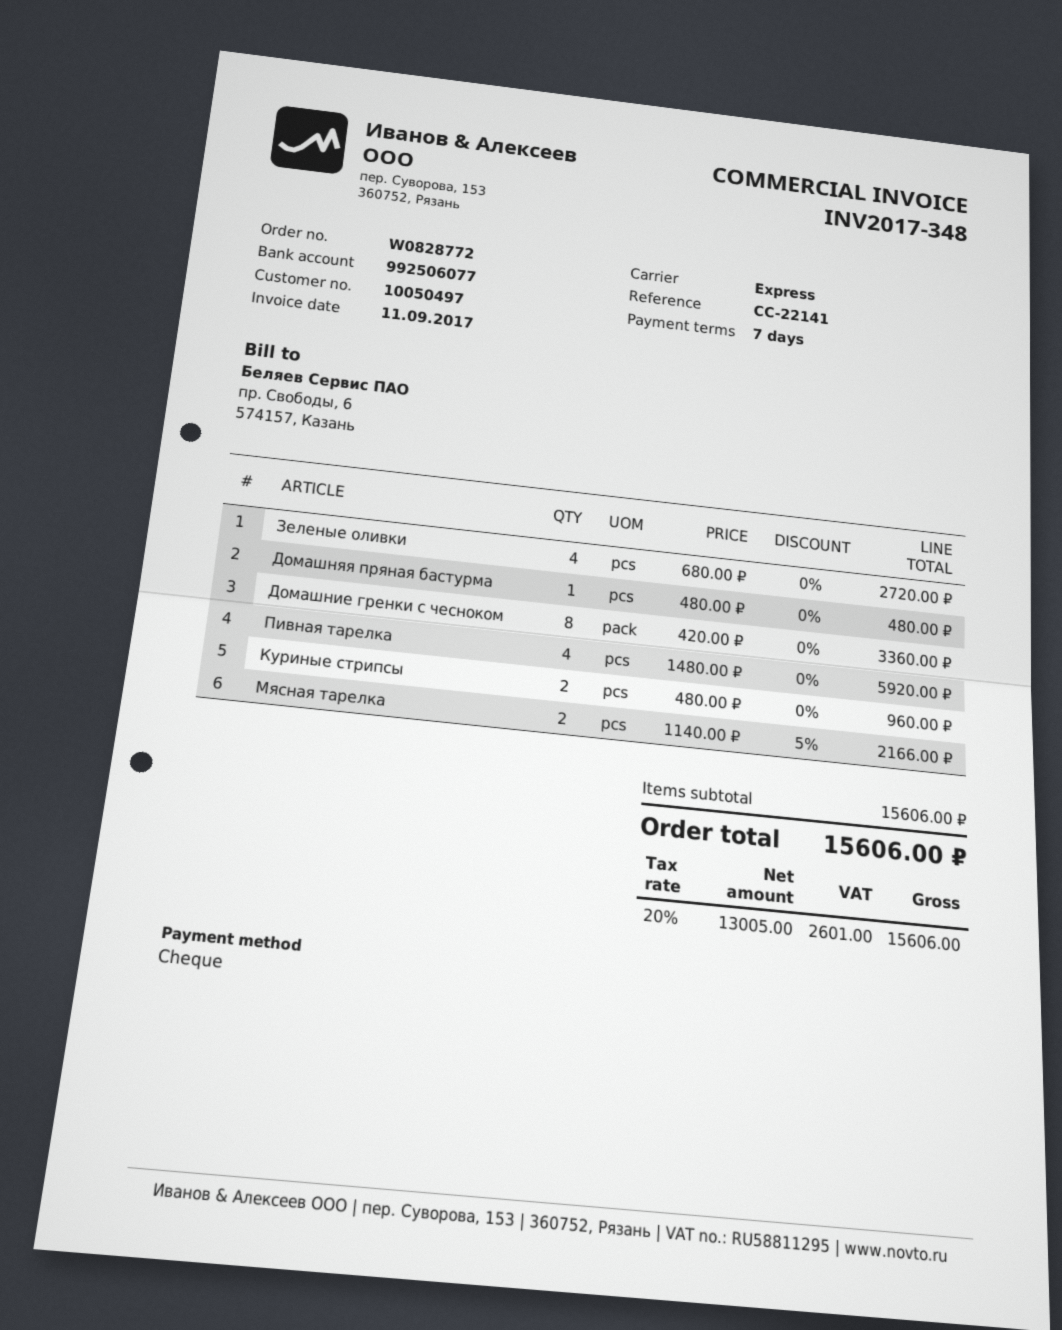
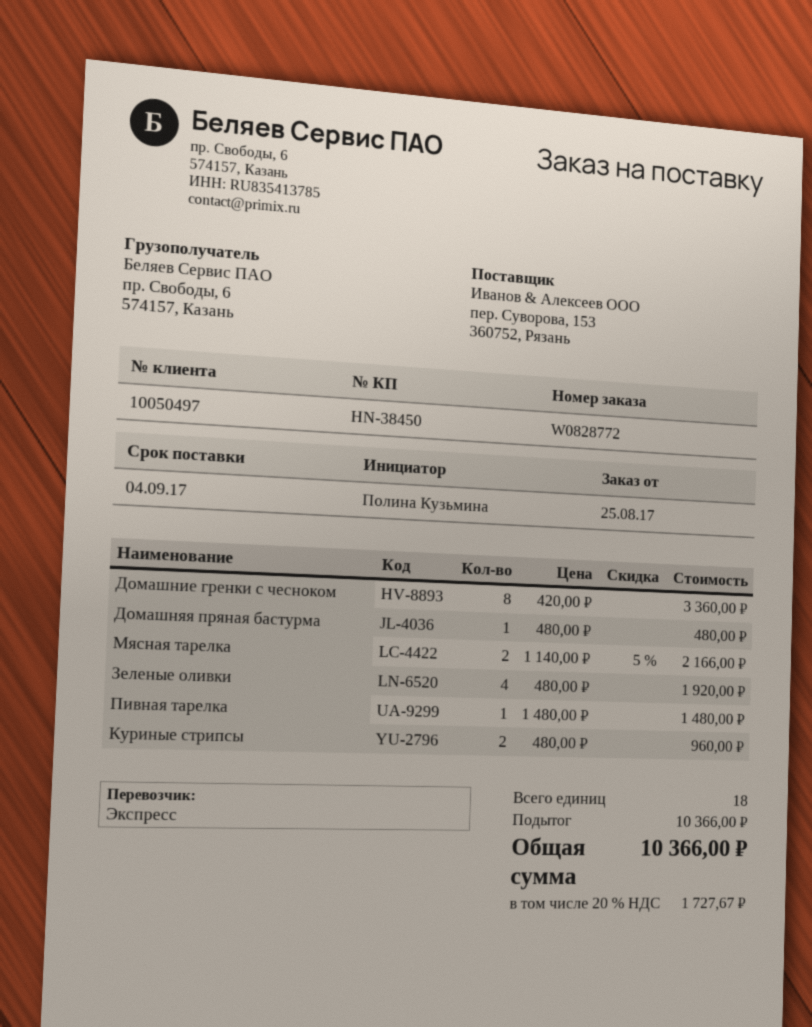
Зеленые оливки: 4 x 680.00 = 2720.00 -> 4 x 480.00 = 1920.00
Пивная тарелка: 4 x 1480.00 = 5920.00 -> 1 x 1480.00 = 1480.00
subtotal: 15606.00 -> 10366.00
tax: 20% = 2601.00 -> 20% = 1727.67
total: 15606.00 -> 10366.00

